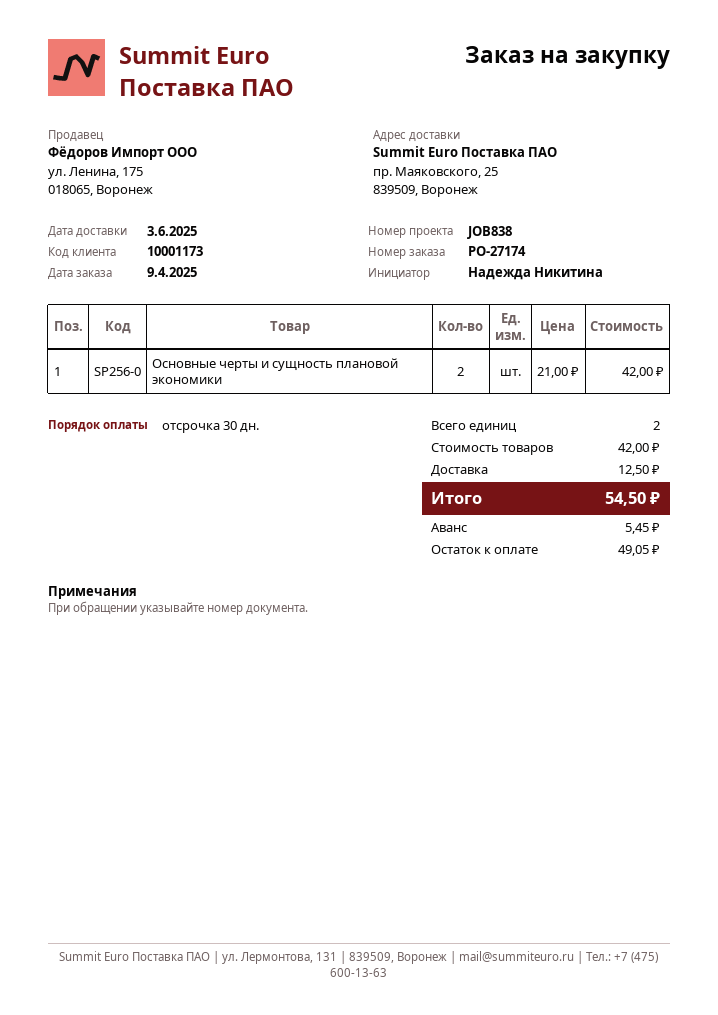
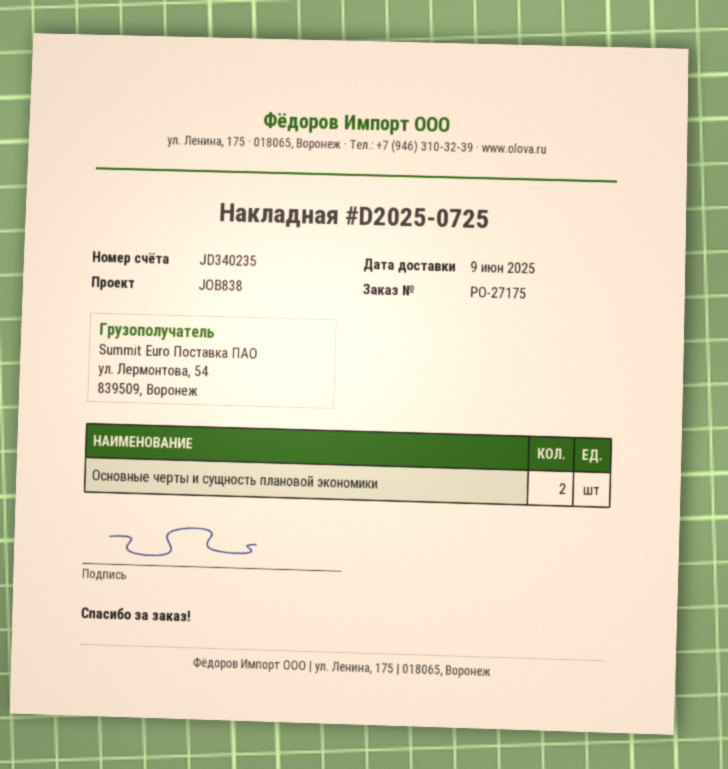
order number: PO-27174 -> PO-27175
delivery date: 2025-06-03 -> 2025-06-09
ship to: пр. Маяковского, 25, 839509, Воронеж -> ул. Лермонтова, 54, 839509, Воронеж

